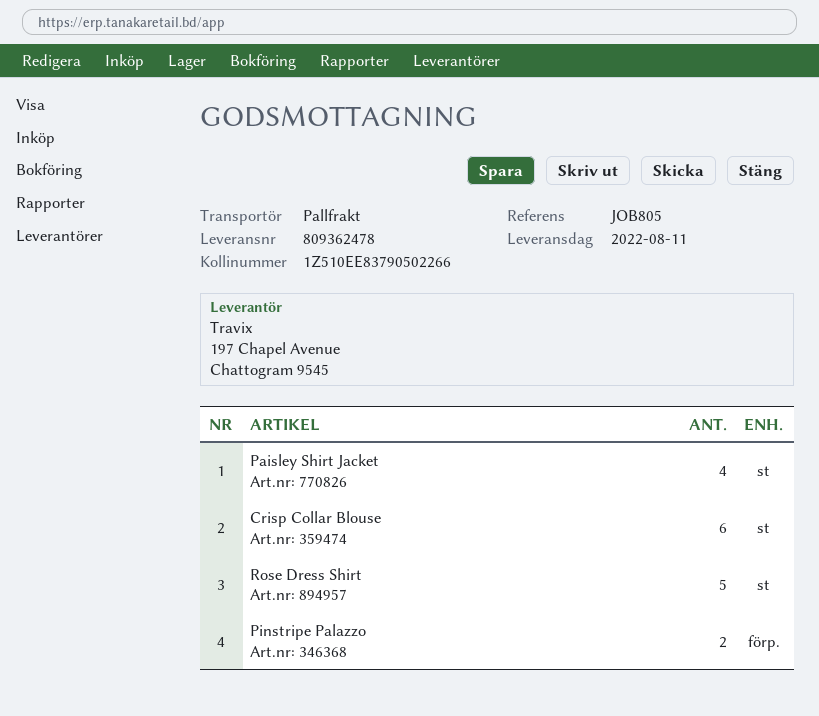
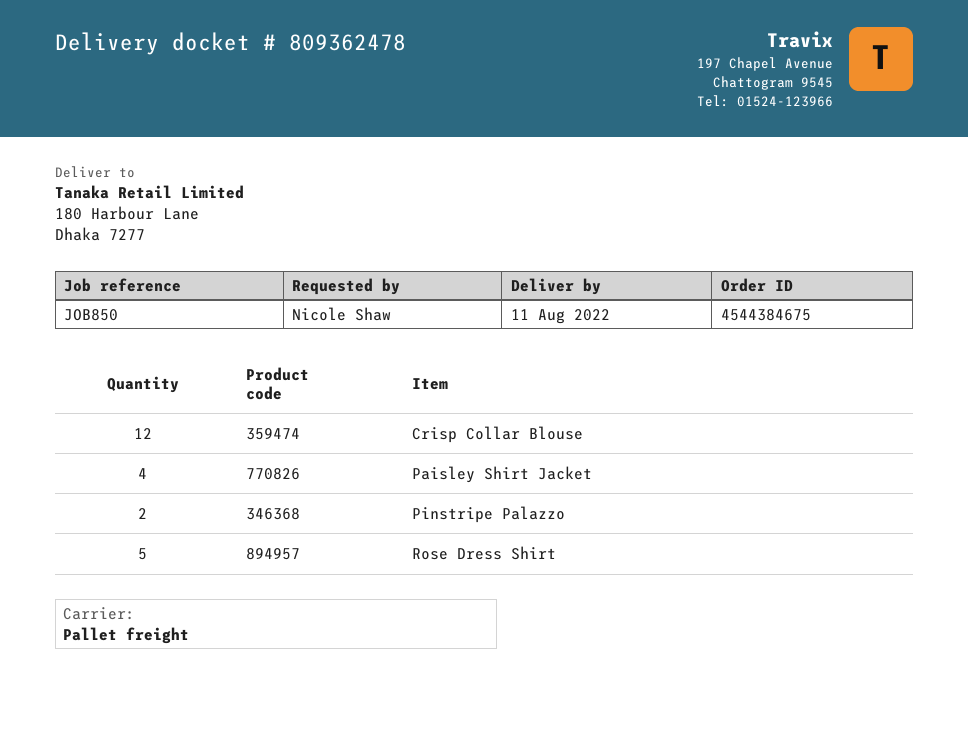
reference: JOB805 -> JOB850
Crisp Collar Blouse: 6 -> 12

